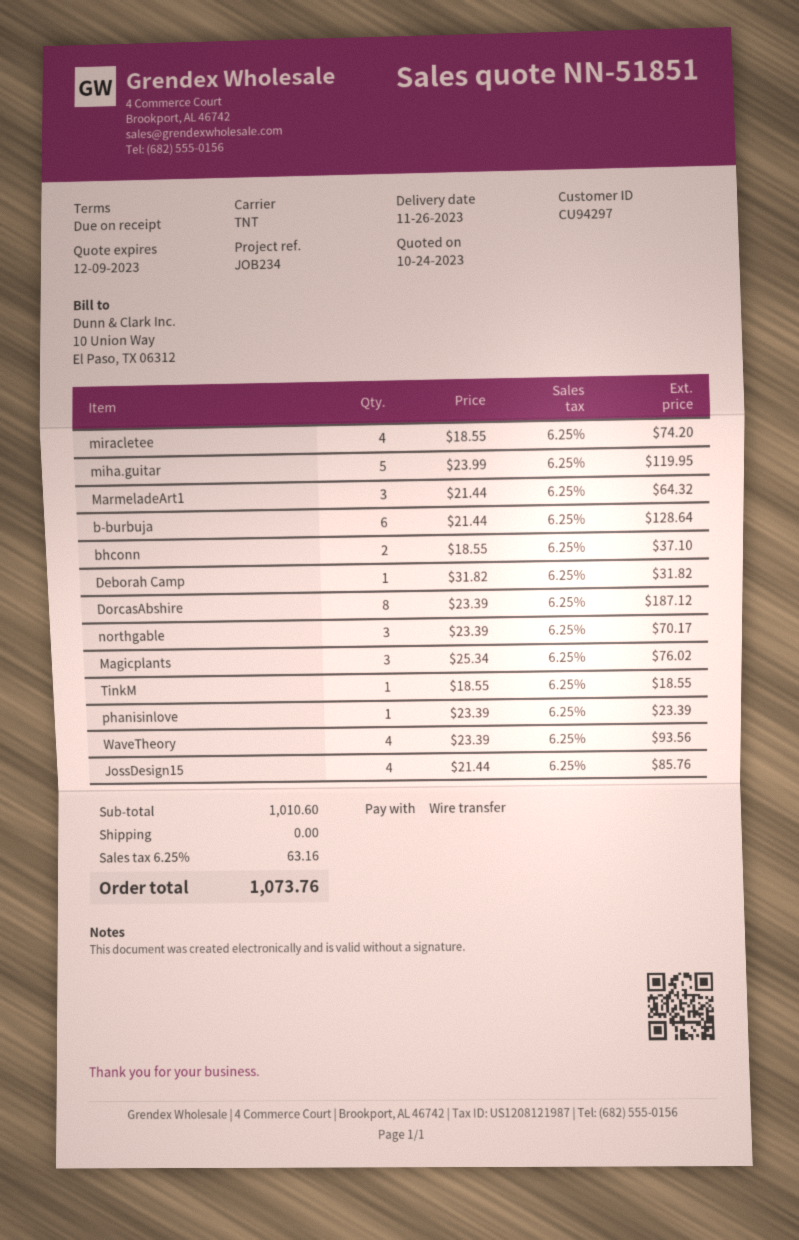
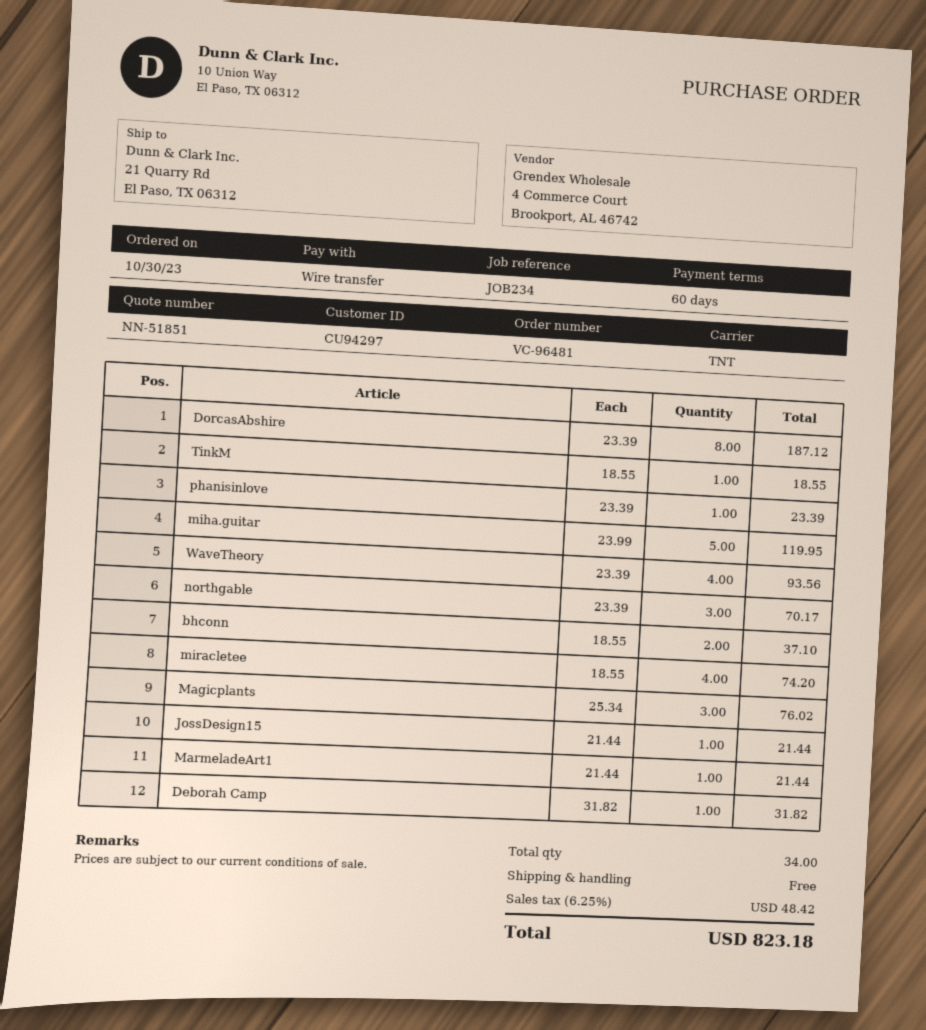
payment terms: on receipt -> 60 days
MarmeladeArt1: 3 x 21.44 = 64.32 -> 1 x 21.44 = 21.44
b-burbuja: 6 x 21.44 = 128.64 -> none
JossDesign15: 4 x 21.44 = 85.76 -> 1 x 21.44 = 21.44
tax: 6.25% = 63.16 -> 6.25% = 48.42
total: 1073.76 -> 823.18

